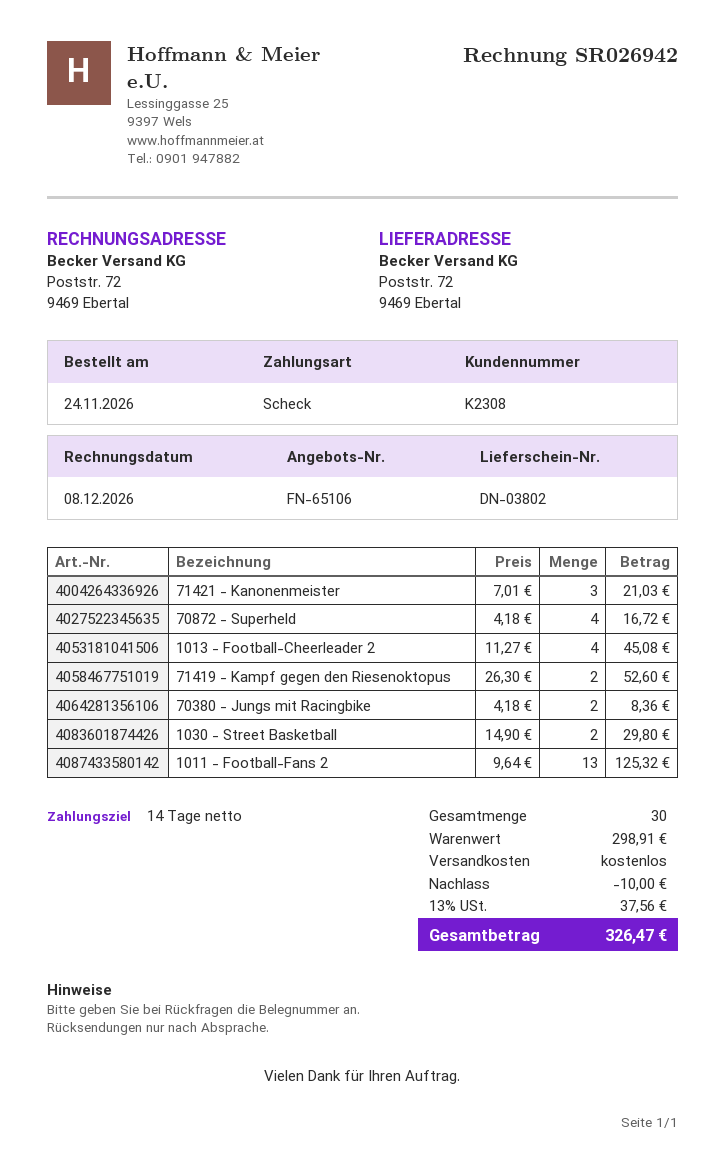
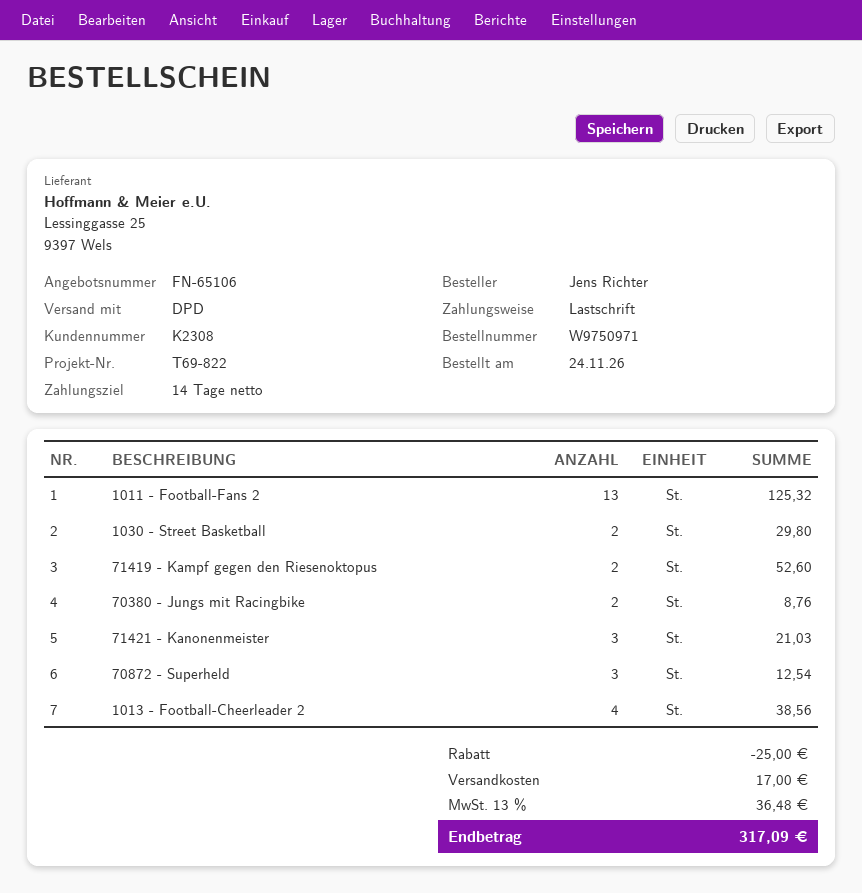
payment method: cheque -> direct debit
70872 - Superheld: 4 for 16.72 -> 3 for 12.54
1013 - Football-Cheerleader 2: 4 for 45.08 -> 4 for 38.56
70380 - Jungs mit Racingbike: 2 for 8.36 -> 2 for 8.76
discount: 10.00 -> 25.00
shipping: 0.00 -> 17.00
tax: 13% = 37.56 -> 13% = 36.48
total: 326.47 -> 317.09

